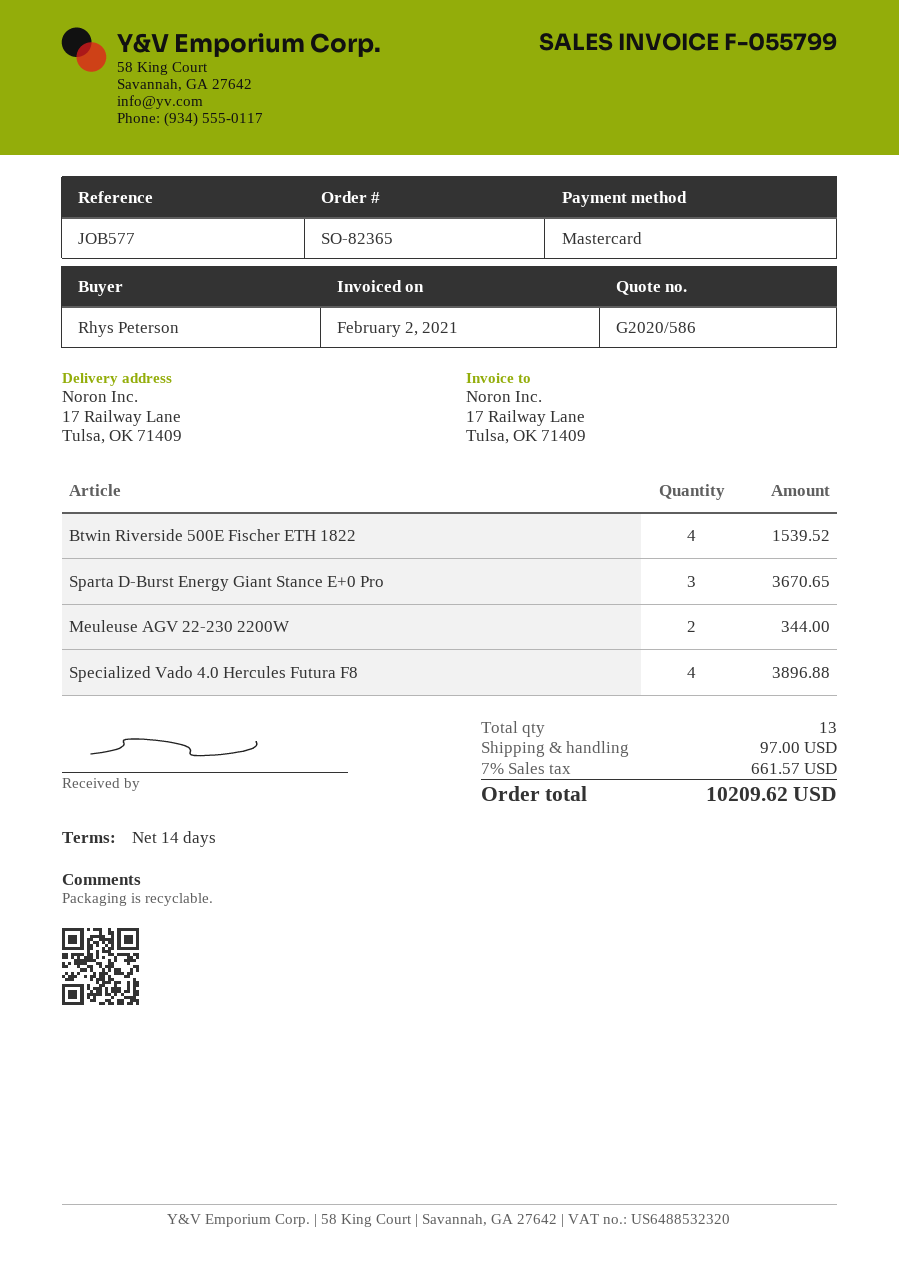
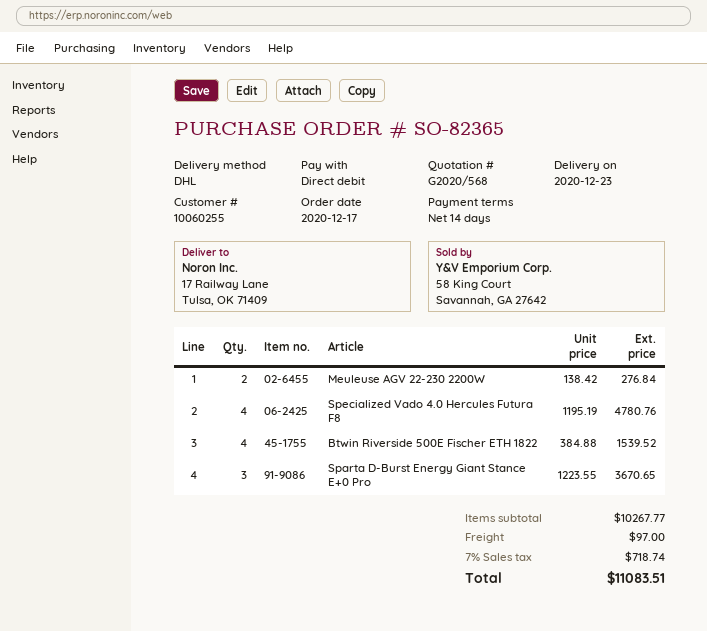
quote number: G2020/586 -> G2020/568
payment method: Mastercard -> direct debit
Meuleuse AGV 22-230 2200W: 2 for 344.00 -> 2 for 276.84
Specialized Vado 4.0 Hercules Futura F8: 4 for 3896.88 -> 4 for 4780.76
tax: 7% = 661.57 -> 7% = 718.74
total: 10209.62 -> 11083.51

